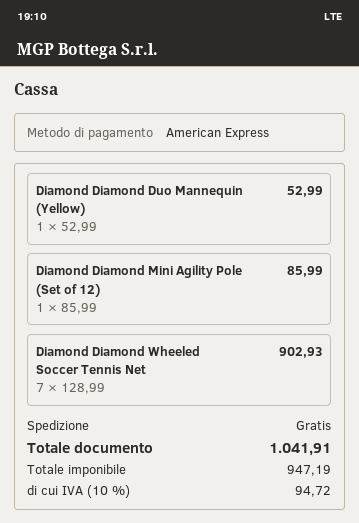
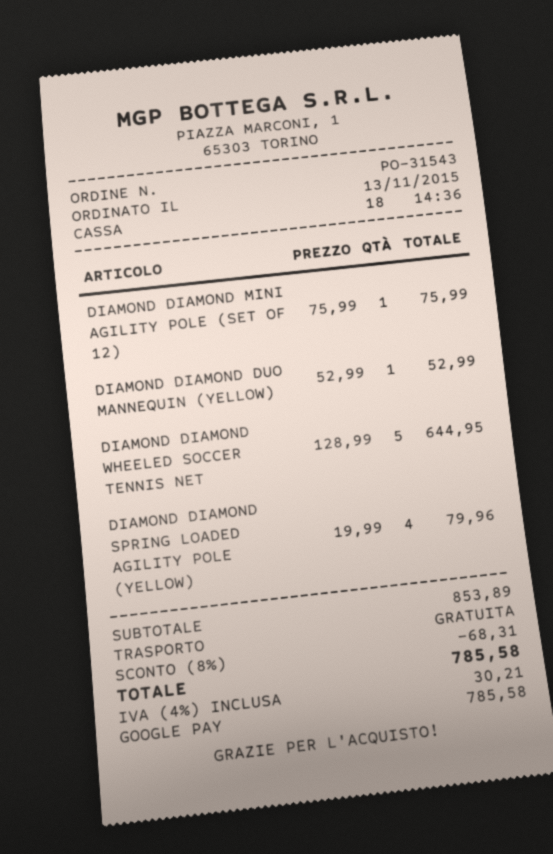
payment method: American Express -> Google Pay
Diamond Diamond Mini Agility Pole (Set of 12): 1 x 85.99 = 85.99 -> 1 x 75.99 = 75.99
Diamond Diamond Wheeled Soccer Tennis Net: 7 x 128.99 = 902.93 -> 5 x 128.99 = 644.95
DIAMOND DIAMOND SPRING LOADED AGILITY POLE (YELLOW): none -> 4 x 19.99 = 79.96
discount: none -> 8% = 68.31
tax: 10% = 94.72 -> 4% = 30.21
total: 1041.91 -> 785.58

